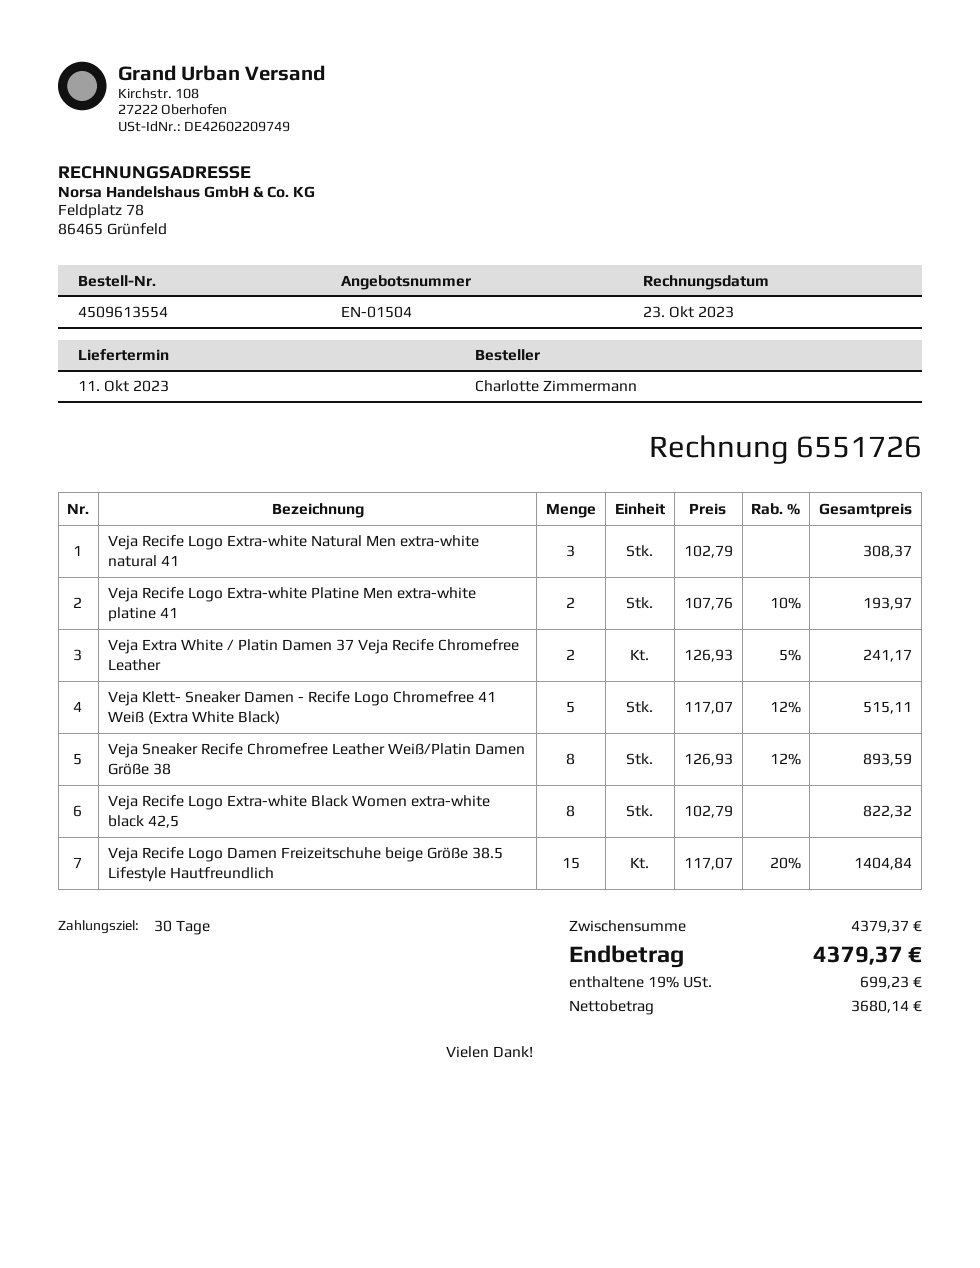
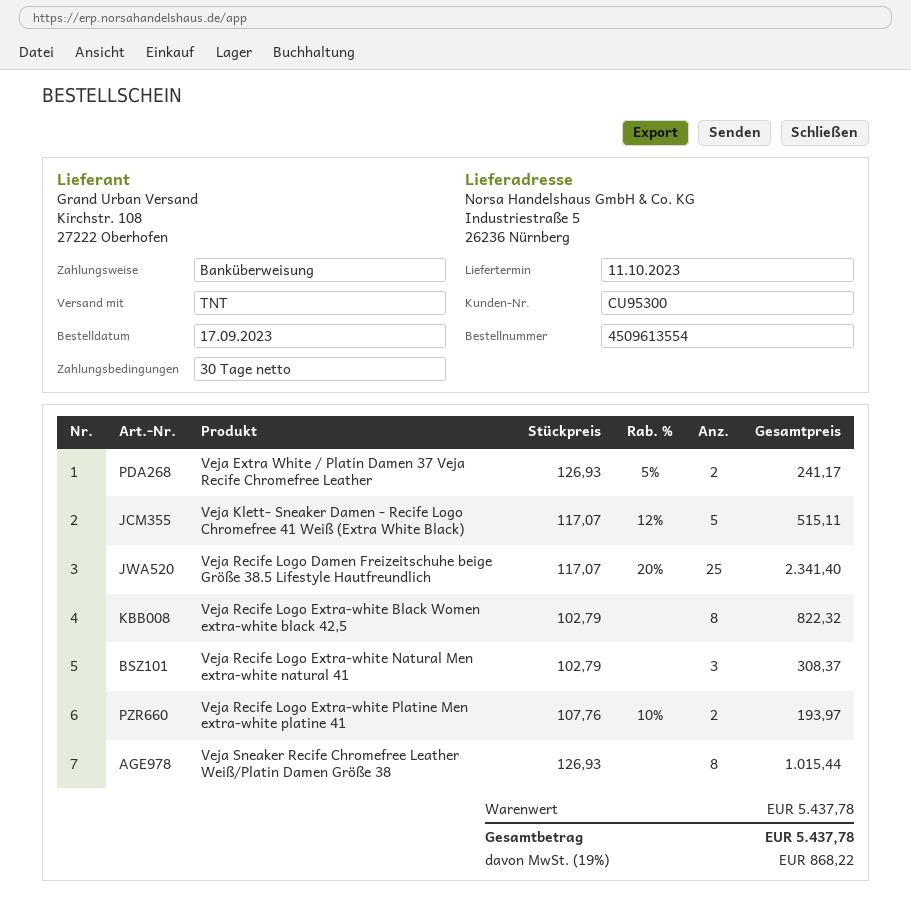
Veja Sneaker Recife Chromefree Leather Weiß/Platin Damen Größe 38: 8 x 126.93 - 12% = 893.59 -> 8 x 126.93 = 1015.44
Veja Recife Logo Damen Freizeitschuhe beige Größe 38.5 Lifestyle Hautfreundlich: 15 x 117.07 - 20% = 1404.84 -> 25 x 117.07 - 20% = 2341.40
subtotal: 4379.37 -> 5437.78
tax: 19% = 699.23 -> 19% = 868.22
total: 4379.37 -> 5437.78

